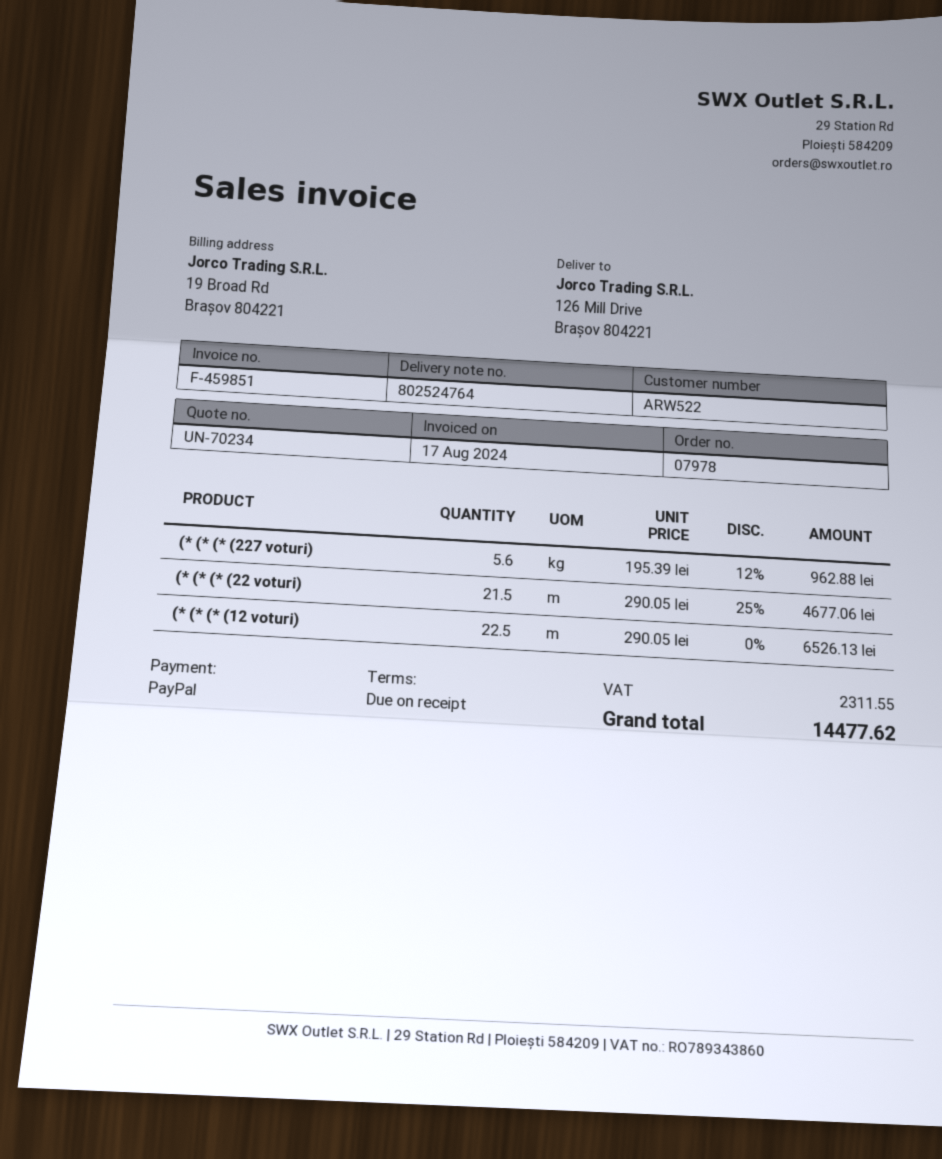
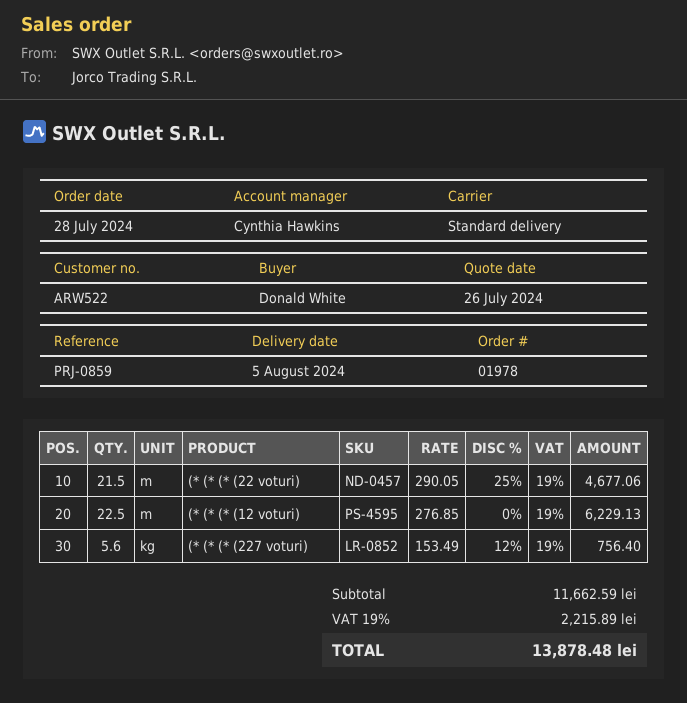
order number: 07978 -> 01978
(* (* (* (227 voturi): 5.6 x 195.39 - 12% = 962.88 -> 5.6 x 153.49 - 12% = 756.40
(* (* (* (12 voturi): 22.5 x 290.05 = 6526.13 -> 22.5 x 276.85 = 6229.13
tax: 2311.55 -> 2215.89
total: 14477.62 -> 13878.48

